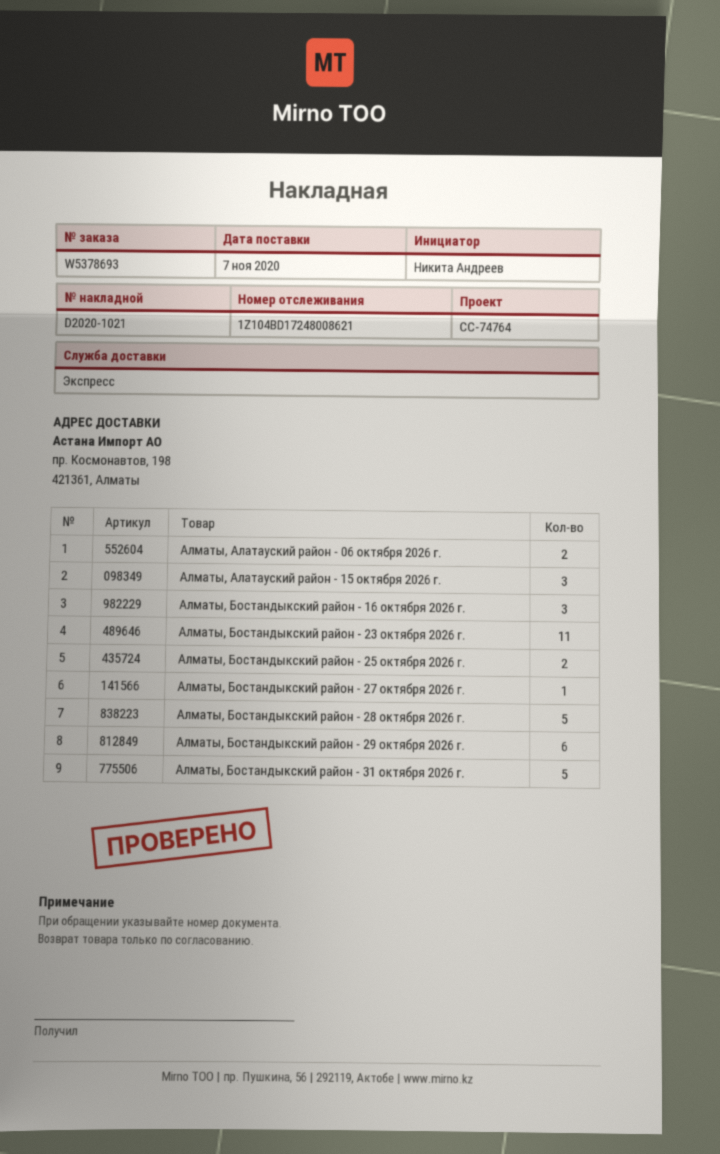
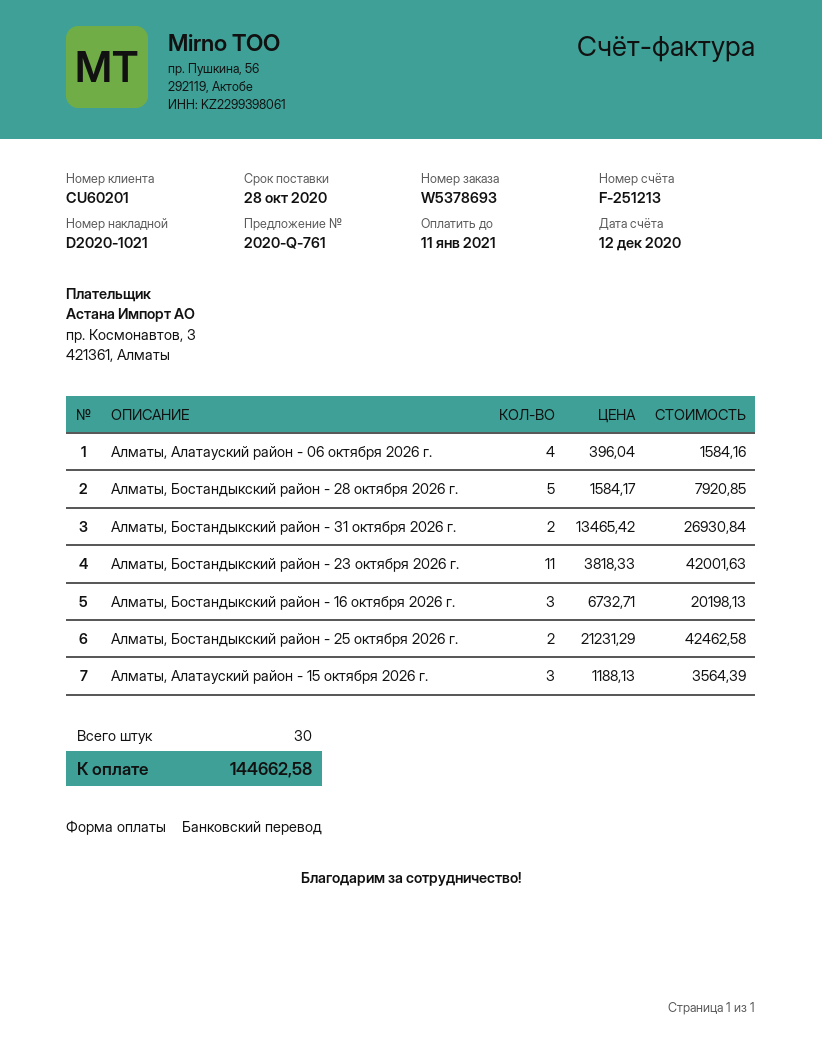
delivery date: 2020-11-07 -> 2020-10-28
Алматы, Алатауский район - 06 октября 2026 г.: 2 -> 4
Алматы, Бостандыкский район - 27 октября 2026 г.: 1 -> none
Алматы, Бостандыкский район - 29 октября 2026 г.: 6 -> none
Алматы, Бостандыкский район - 31 октября 2026 г.: 5 -> 2

